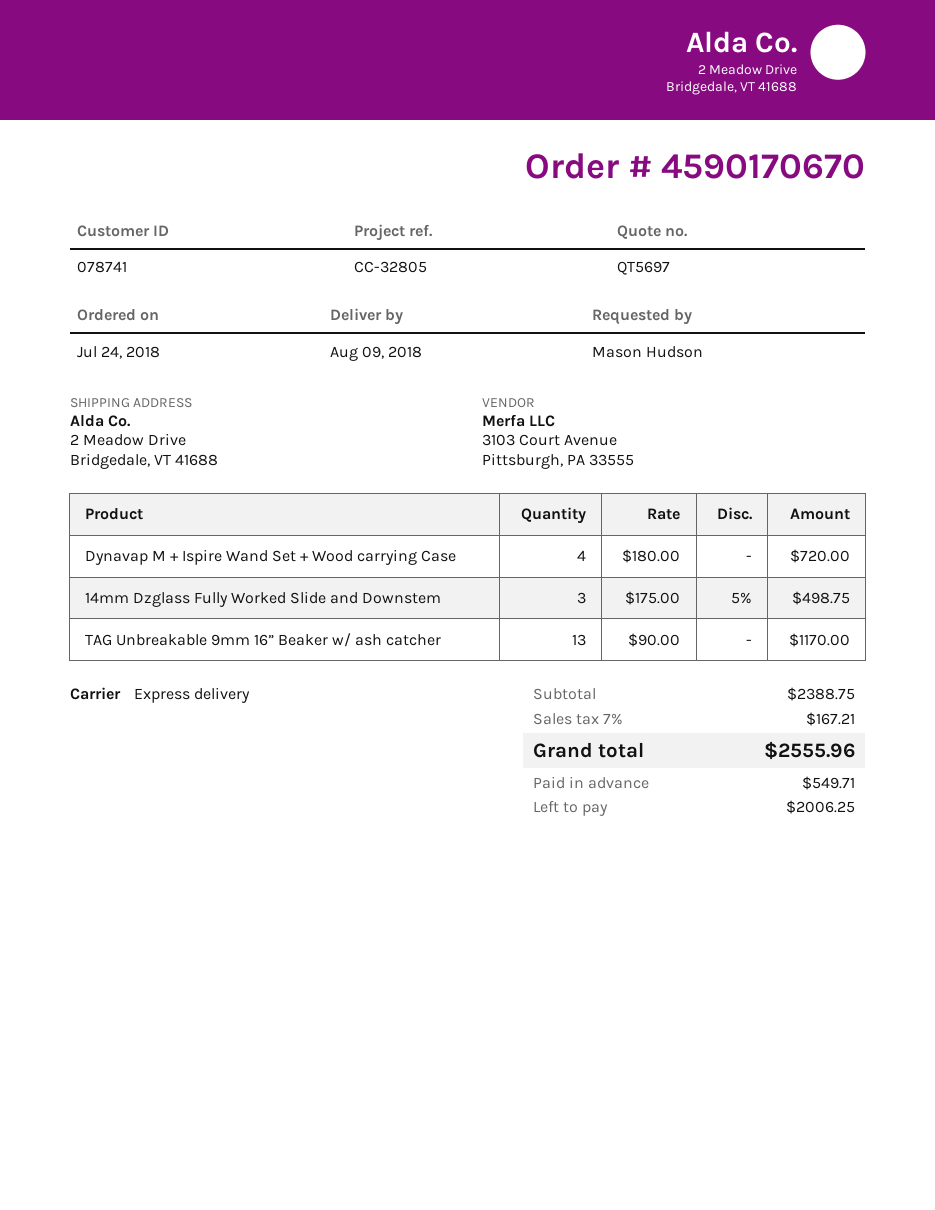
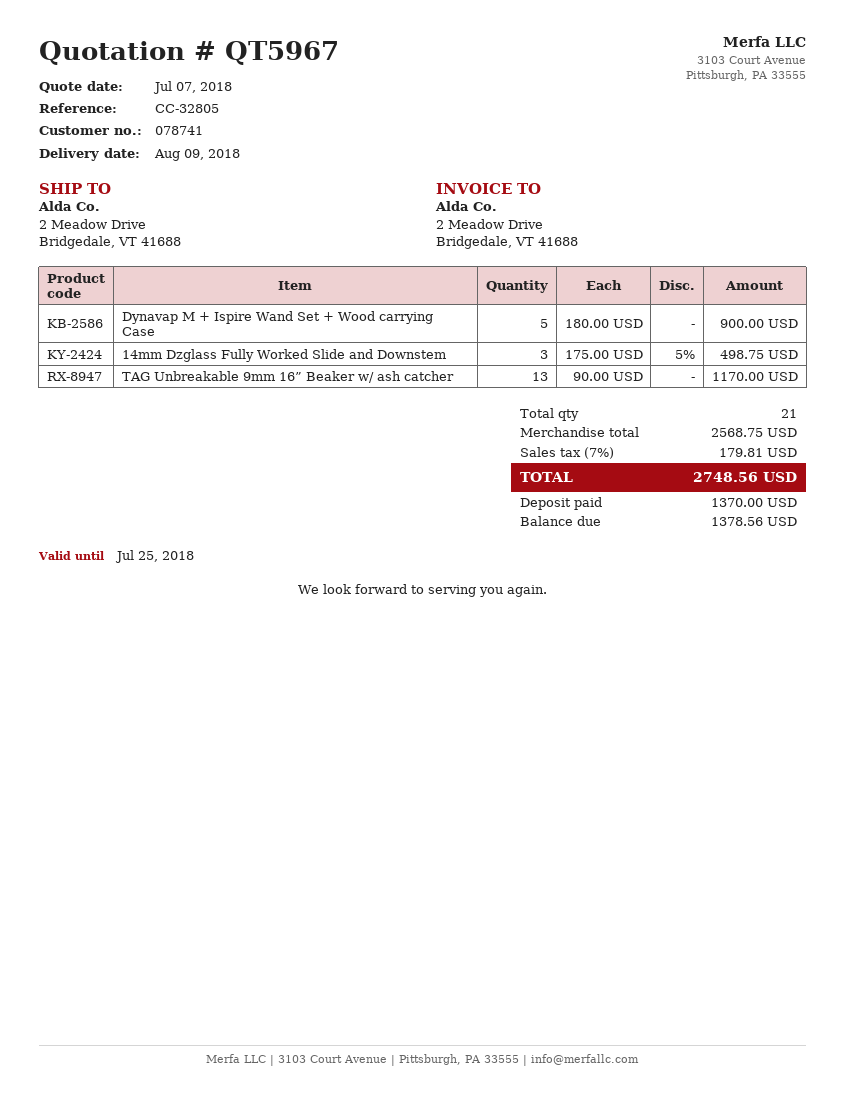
quote number: QT5697 -> QT5967
Dynavap M + Ispire Wand Set + Wood carrying Case: 4 x 180.00 = 720.00 -> 5 x 180.00 = 900.00
subtotal: 2388.75 -> 2568.75
tax: 7% = 167.21 -> 7% = 179.81
total: 2555.96 -> 2748.56
deposit: 549.71 -> 1370.00
balance: 2006.25 -> 1378.56

